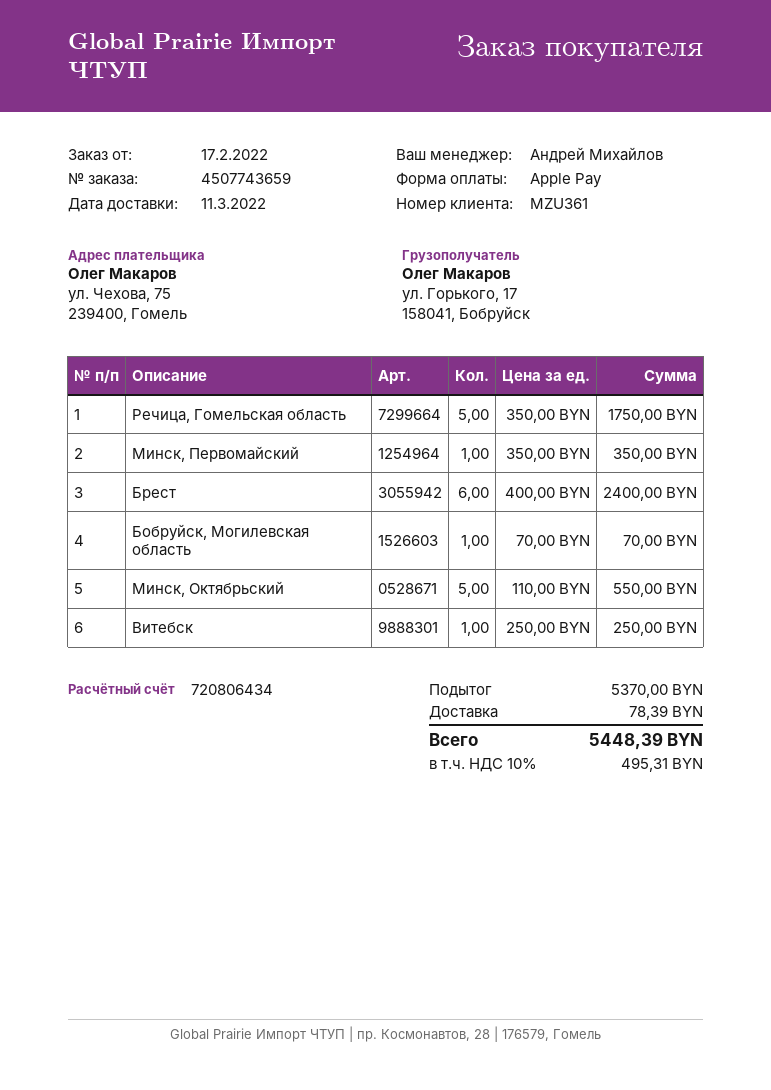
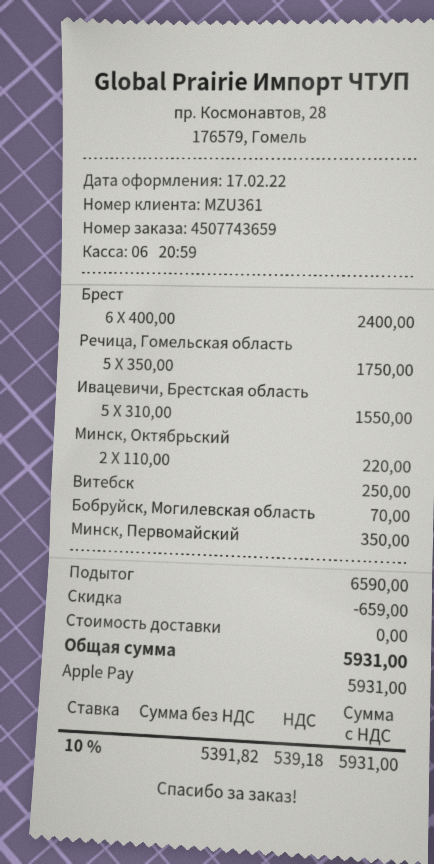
Минск, Октябрьский: 5 x 110.00 = 550.00 -> 2 x 110.00 = 220.00
Ивацевичи, Брестская область: none -> 5 x 310.00 = 1550.00
subtotal: 5370.00 -> 6590.00
discount: none -> 659.00
shipping: 78.39 -> 0.00
tax: 10% = 495.31 -> 10% = 539.18
total: 5448.39 -> 5931.00

